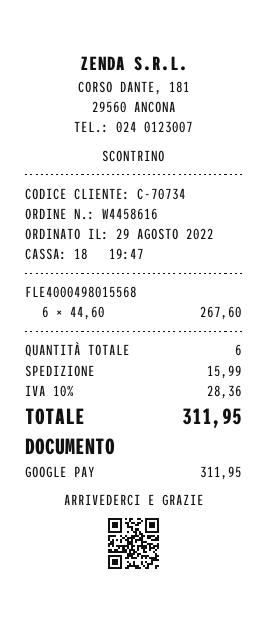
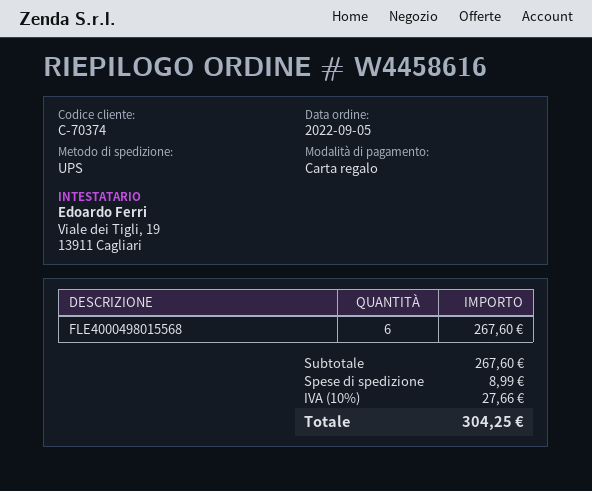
order date: 2022-08-29 -> 2022-09-05
customer number: C-70734 -> C-70374
payment method: Google Pay -> gift card
shipping: 15.99 -> 8.99
tax: 10% = 28.36 -> 10% = 27.66
total: 311.95 -> 304.25

